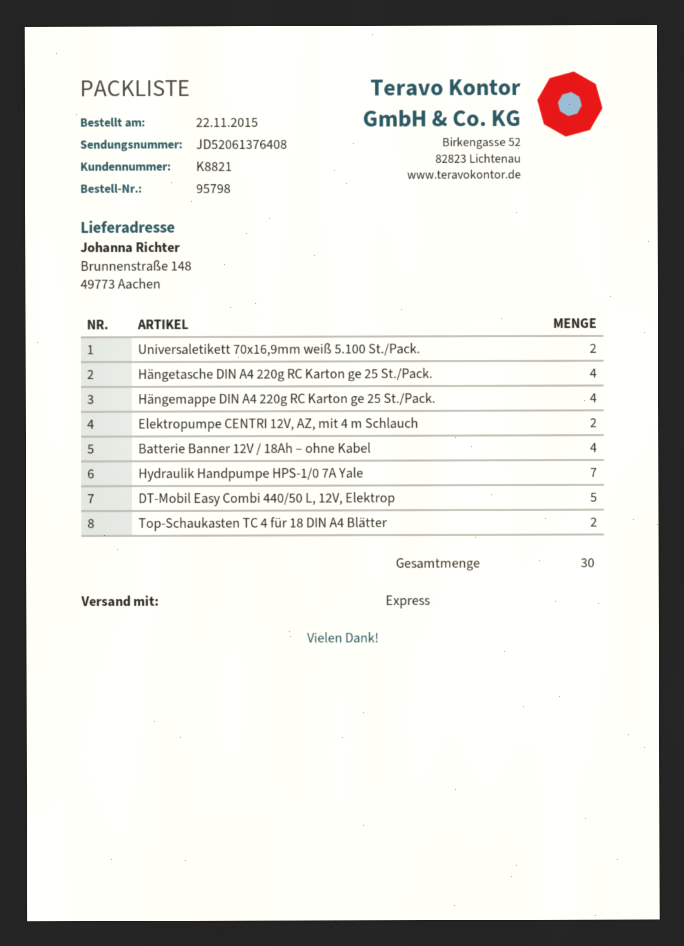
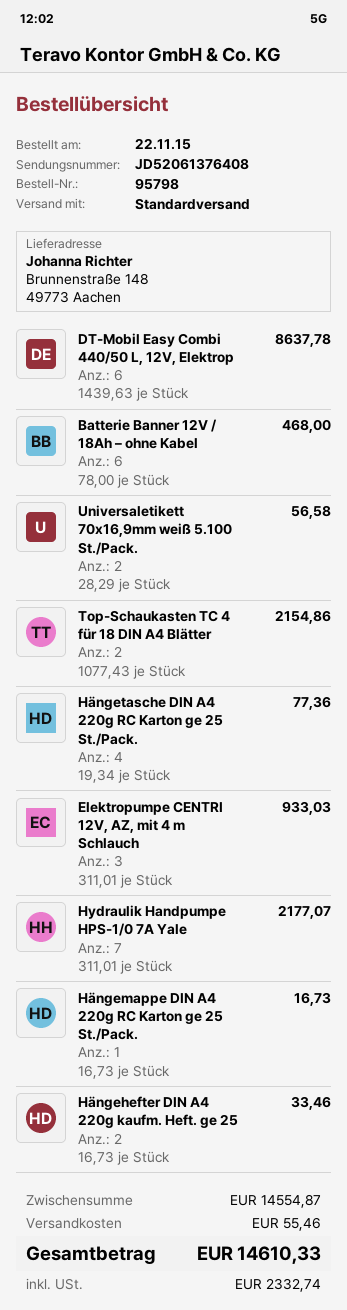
shipping method: express -> standard
Hängemappe DIN A4 220g RC Karton ge 25 St./Pack.: 4 -> 1
Elektropumpe CENTRI 12V, AZ, mit 4 m Schlauch: 2 -> 3
Batterie Banner 12V / 18Ah – ohne Kabel: 4 -> 6
DT-Mobil Easy Combi 440/50 L, 12V, Elektrop: 5 -> 6
Hängehefter DIN A4 220g kaufm. Heft. ge 25: none -> 2

